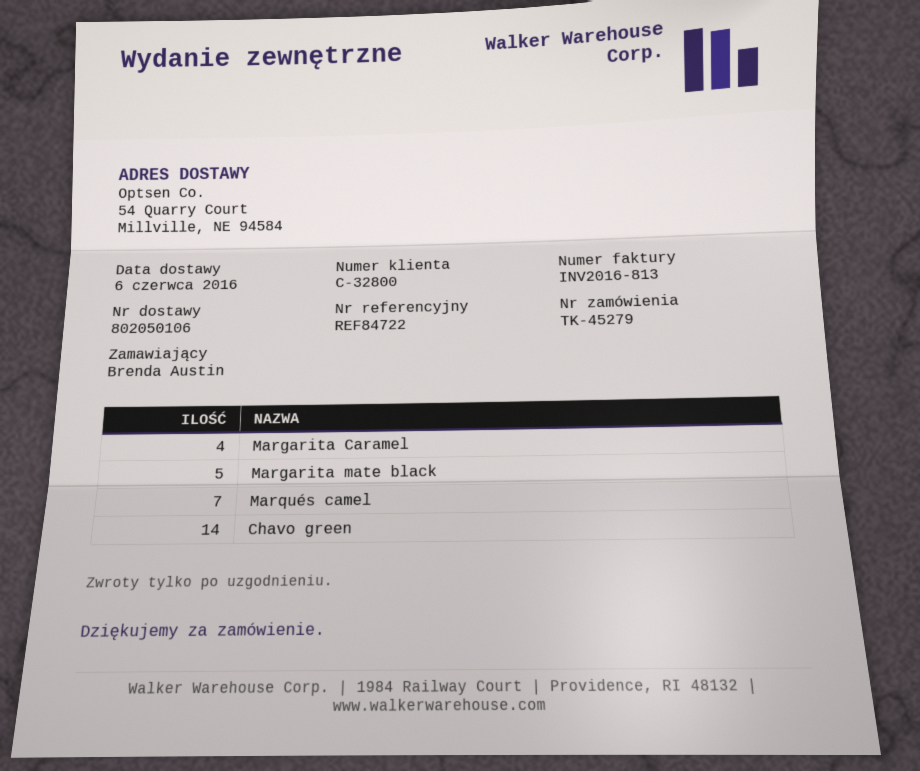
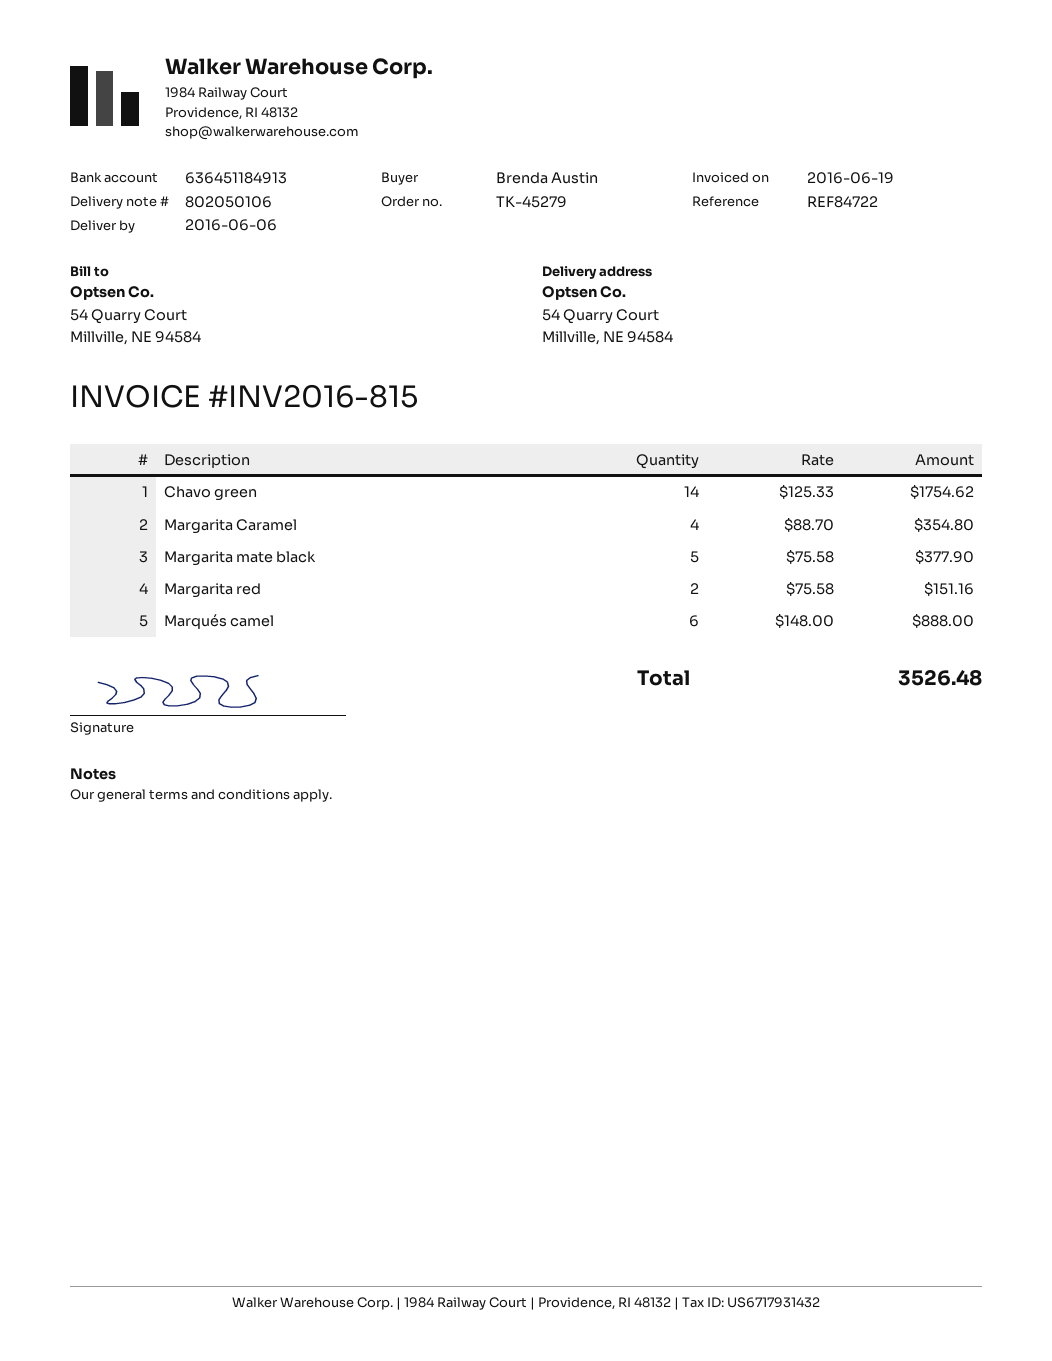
invoice number: INV2016-813 -> INV2016-815
Marqués camel: 7 -> 6
Margarita red: none -> 2

